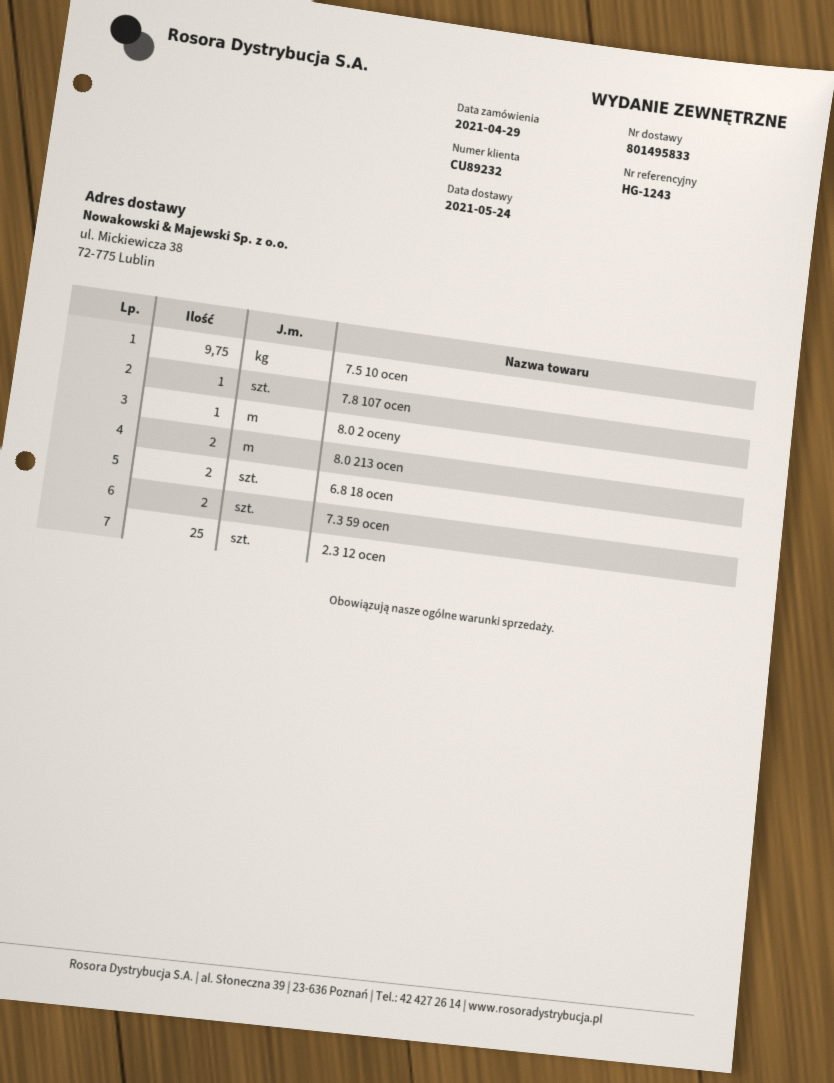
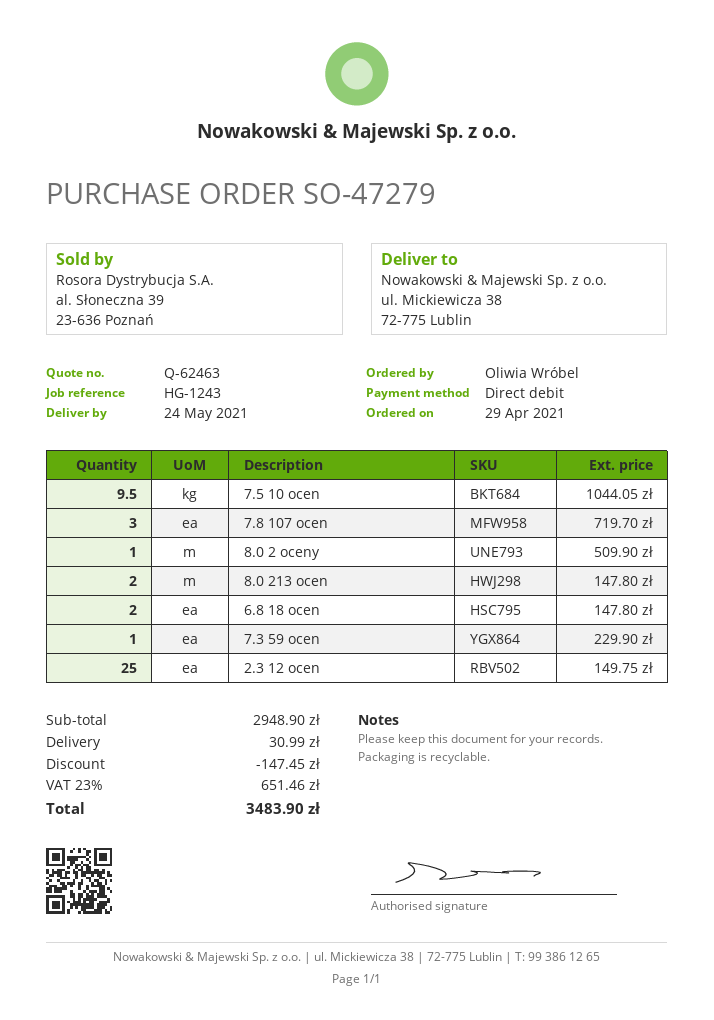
7.5 10 ocen: 9.75 -> 9.5
7.8 107 ocen: 1 -> 3
7.3 59 ocen: 2 -> 1

